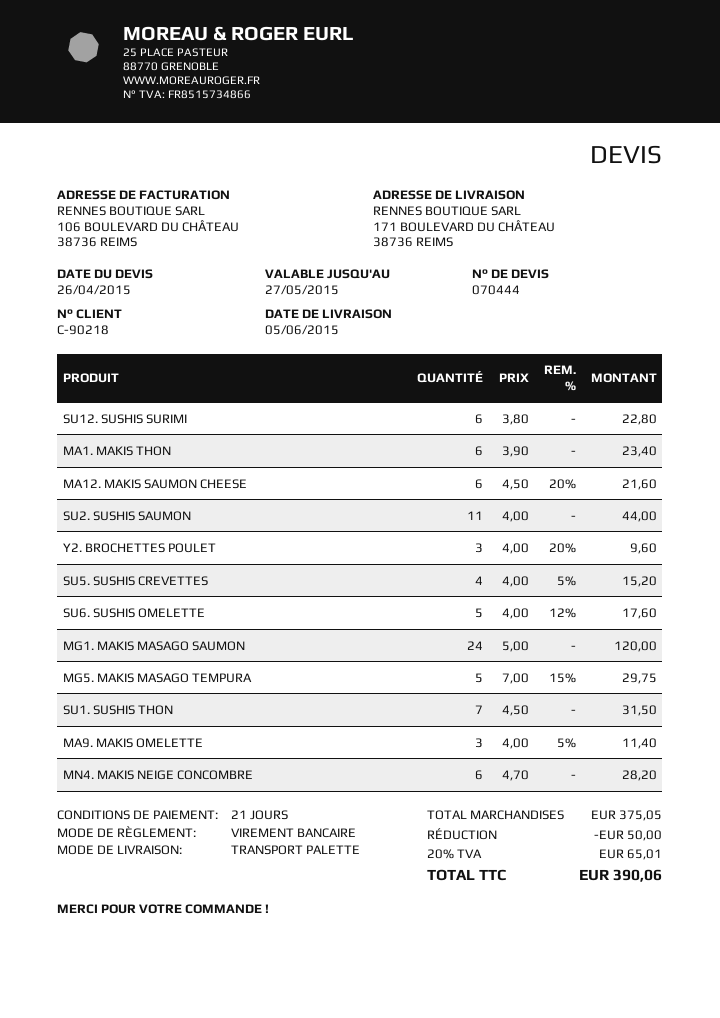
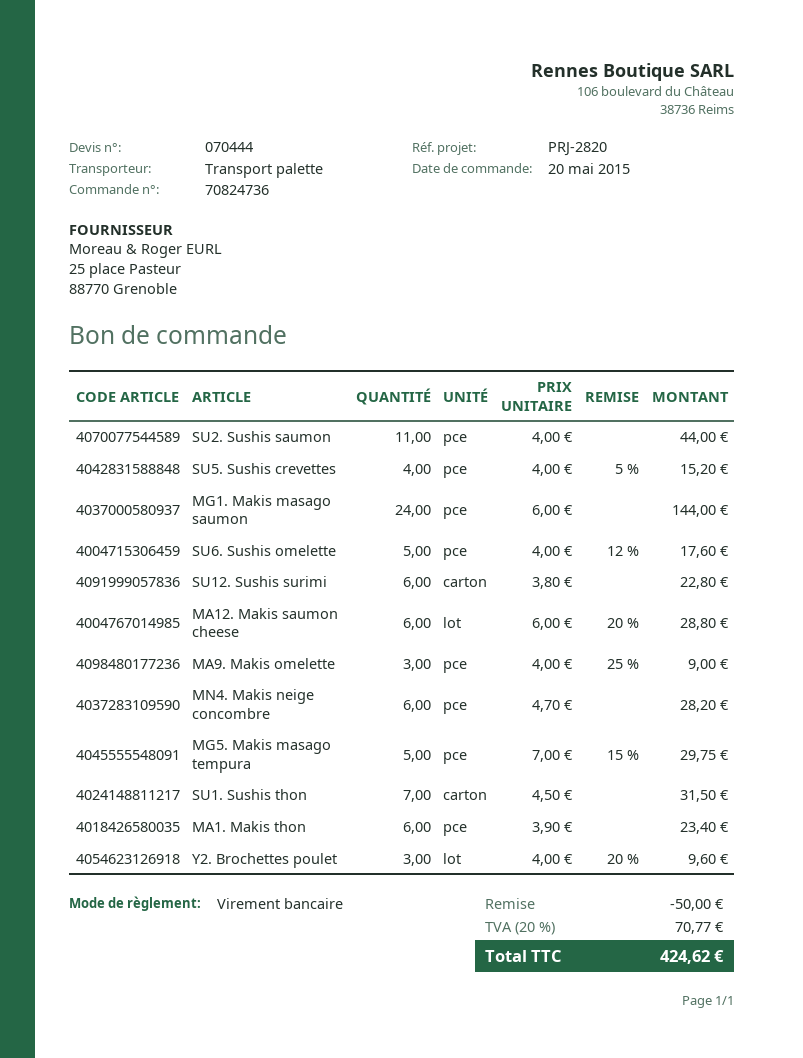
MA12. MAKIS SAUMON CHEESE: 6 x 4.50 - 20% = 21.60 -> 6 x 6.00 - 20% = 28.80
MG1. MAKIS MASAGO SAUMON: 24 x 5.00 = 120.00 -> 24 x 6.00 = 144.00
MA9. MAKIS OMELETTE: 3 x 4.00 - 5% = 11.40 -> 3 x 4.00 - 25% = 9.00
tax: 20% = 65.01 -> 20% = 70.77
total: 390.06 -> 424.62

